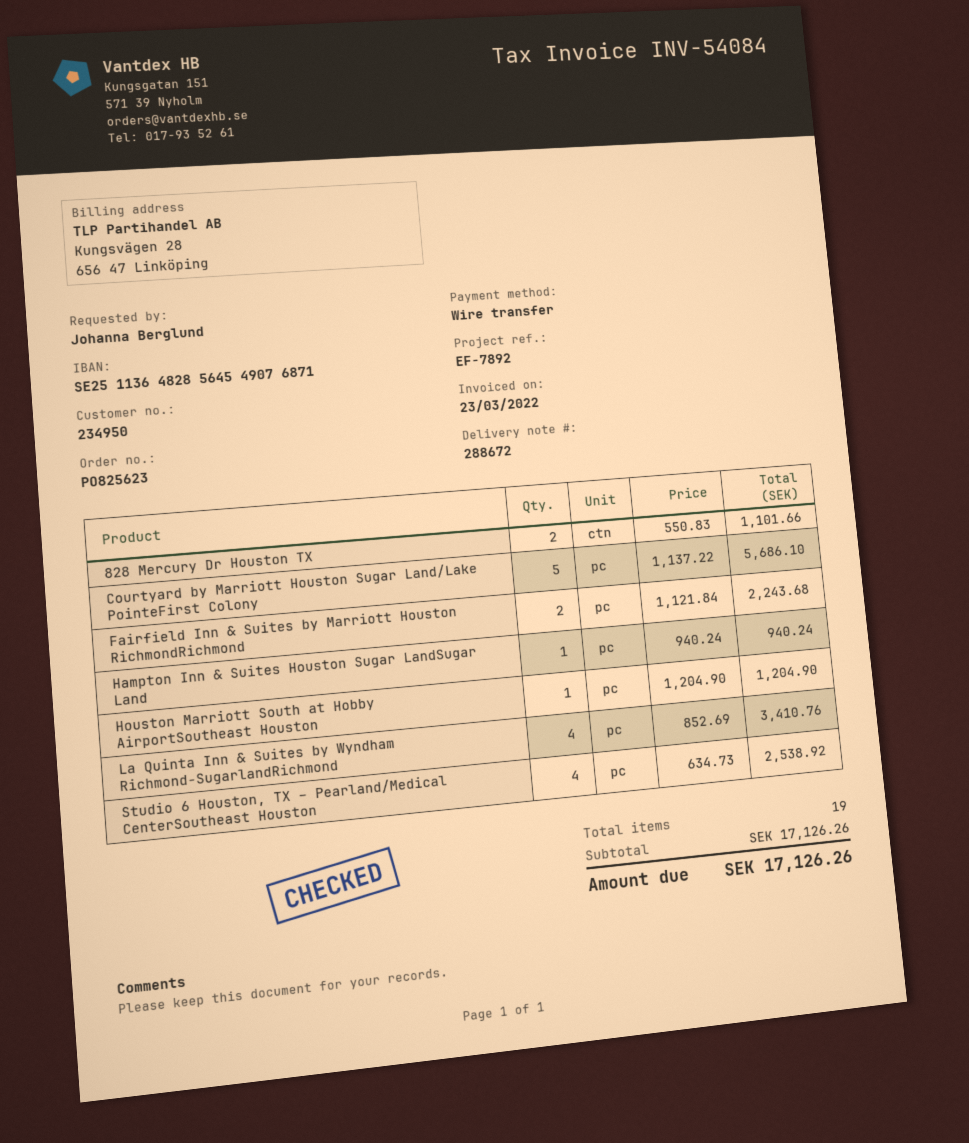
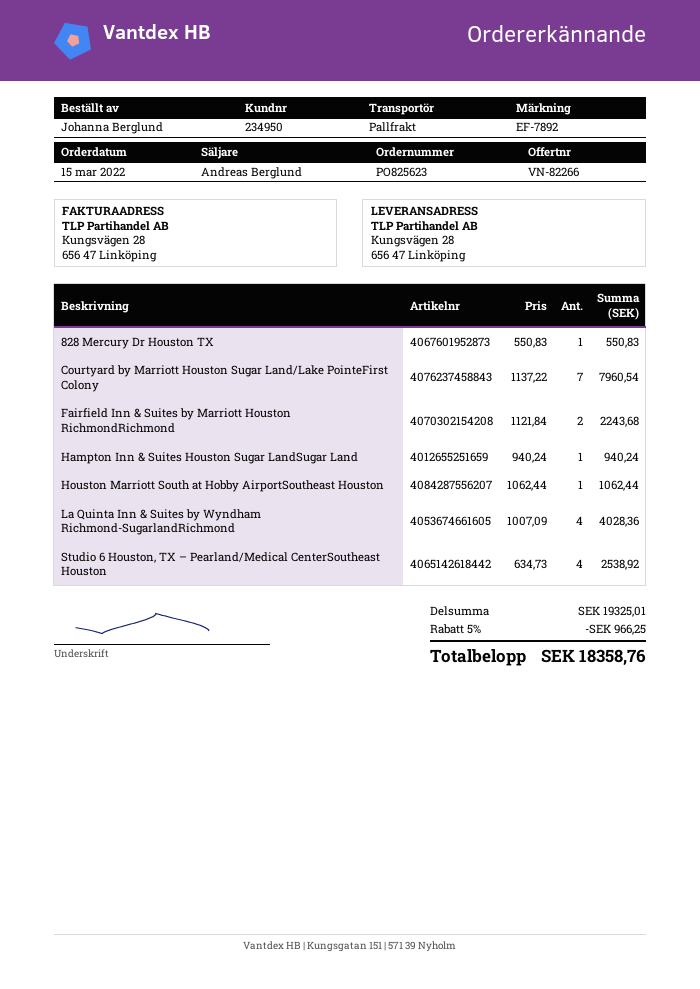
828 Mercury Dr Houston TX: 2 x 550.83 = 1101.66 -> 1 x 550.83 = 550.83
Courtyard by Marriott Houston Sugar Land/Lake PointeFirst Colony: 5 x 1137.22 = 5686.10 -> 7 x 1137.22 = 7960.54
Houston Marriott South at Hobby AirportSoutheast Houston: 1 x 1204.90 = 1204.90 -> 1 x 1062.44 = 1062.44
La Quinta Inn & Suites by Wyndham Richmond-SugarlandRichmond: 4 x 852.69 = 3410.76 -> 4 x 1007.09 = 4028.36
subtotal: 17126.26 -> 19325.01
discount: none -> 5% = 966.25
total: 17126.26 -> 18358.76

